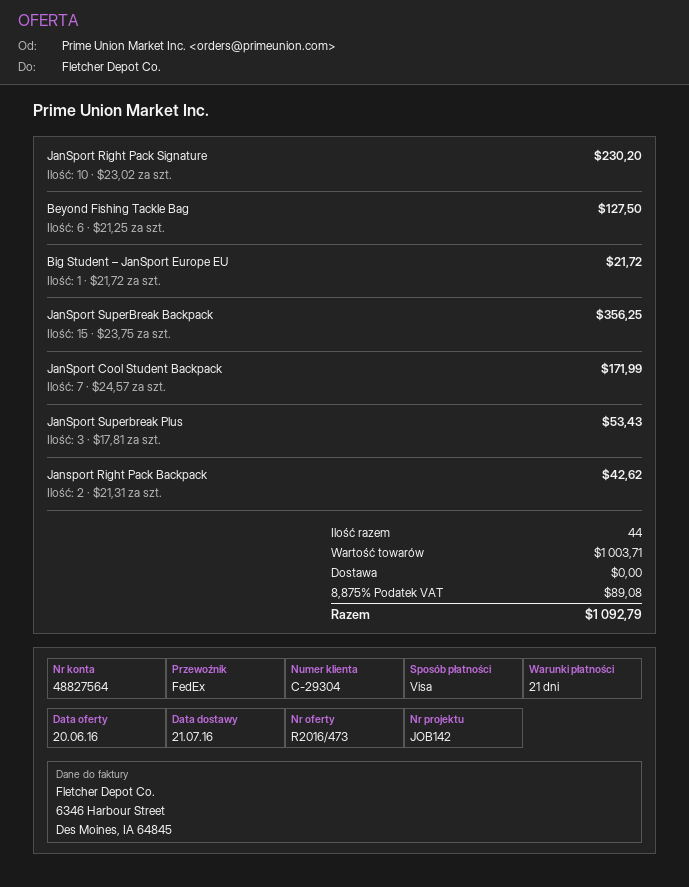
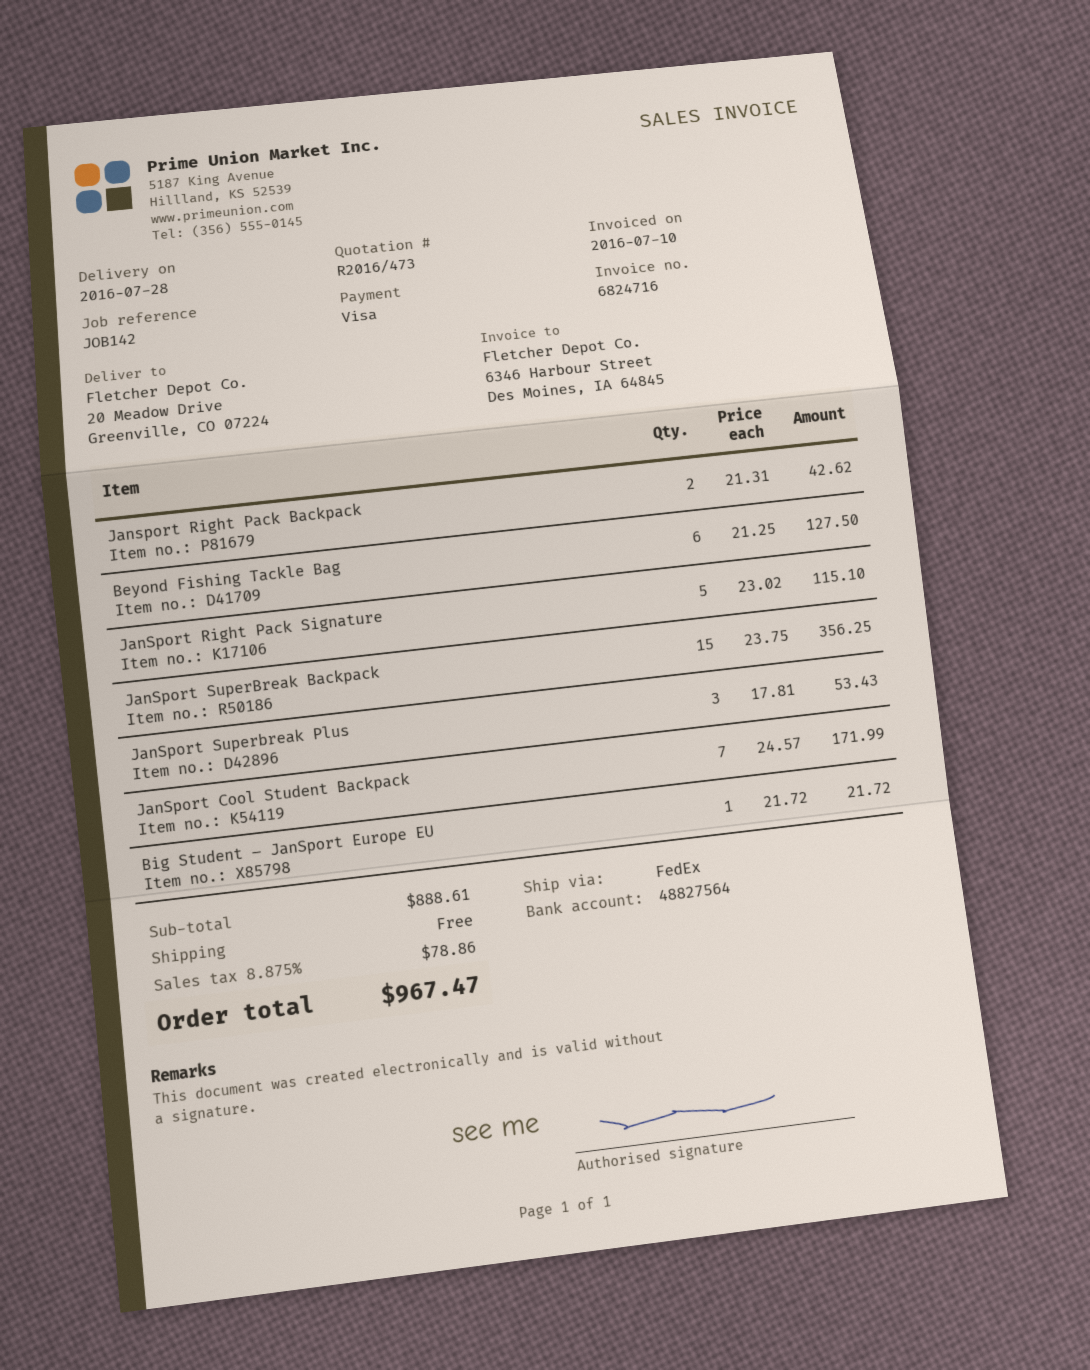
delivery date: 2016-07-21 -> 2016-07-28
JanSport Right Pack Signature: 10 x 23.02 = 230.20 -> 5 x 23.02 = 115.10
subtotal: 1003.71 -> 888.61
tax: 8.875% = 89.08 -> 8.875% = 78.86
total: 1092.79 -> 967.47

